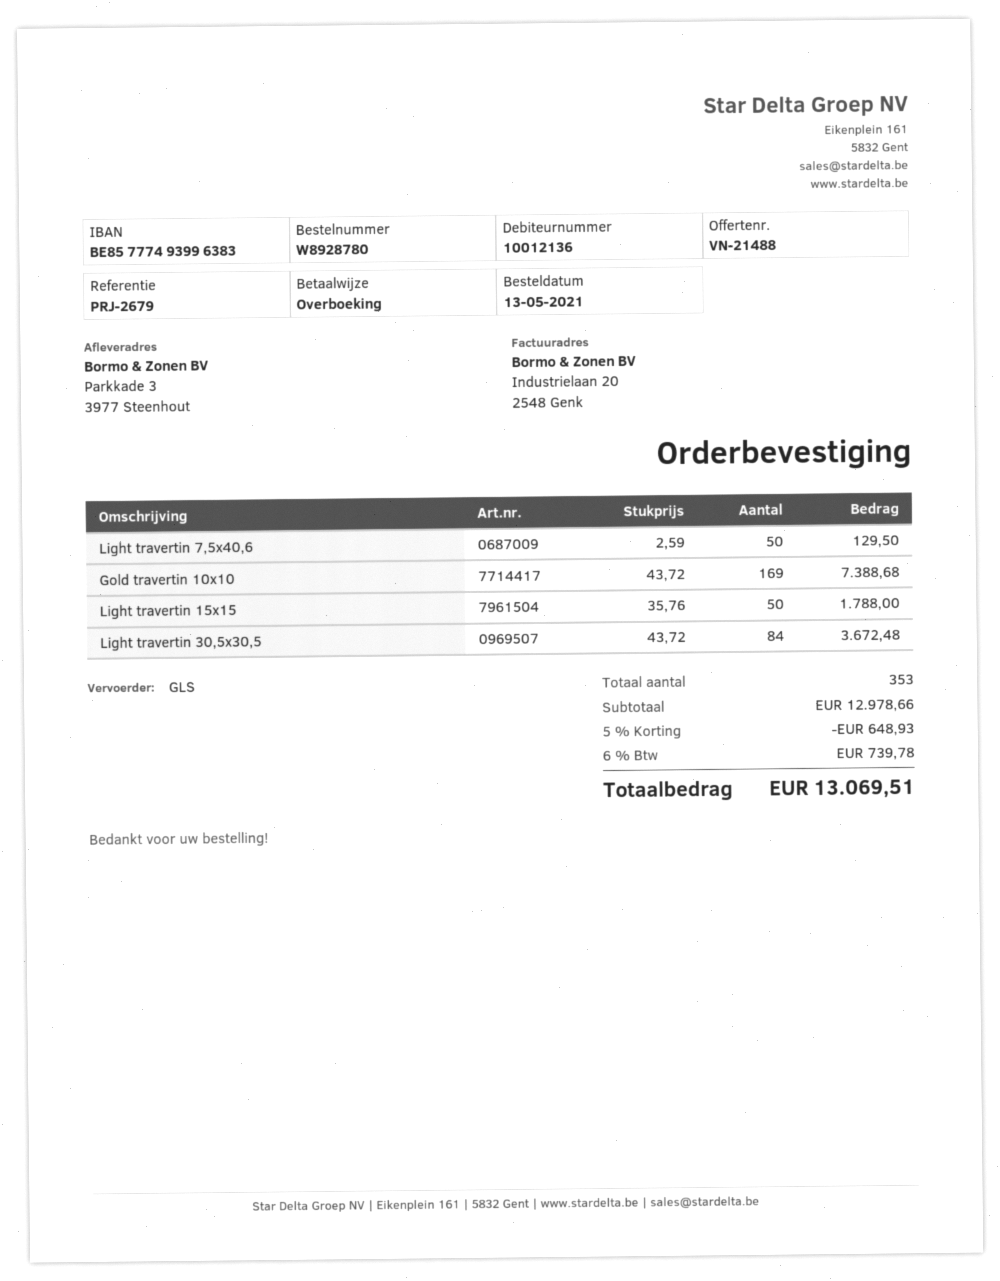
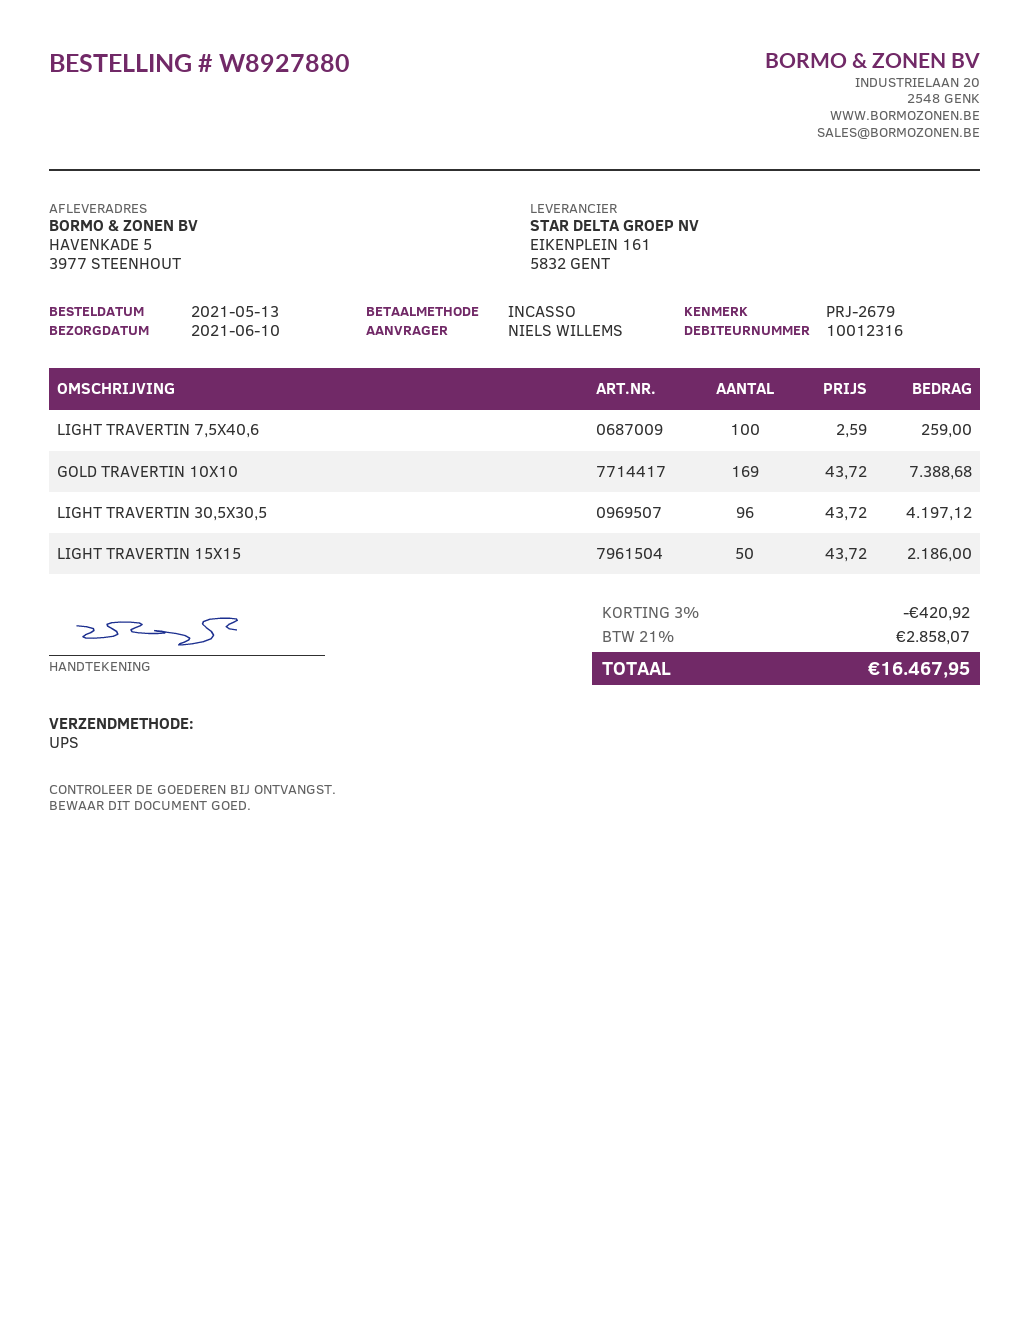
order number: W8928780 -> W8927880
customer number: 10012136 -> 10012316
payment method: bank transfer -> direct debit
shipping method: GLS -> UPS
ship to: Parkkade 3, 3977 Steenhout -> HAVENKADE 5, 3977 STEENHOUT
Light travertin 7,5x40,6: 50 x 2.59 = 129.50 -> 100 x 2.59 = 259.00
Light travertin 15x15: 50 x 35.76 = 1788.00 -> 50 x 43.72 = 2186.00
Light travertin 30,5x30,5: 84 x 43.72 = 3672.48 -> 96 x 43.72 = 4197.12
discount: 5% = 648.93 -> 3% = 420.92
tax: 6% = 739.78 -> 21% = 2858.07
total: 13069.51 -> 16467.95

